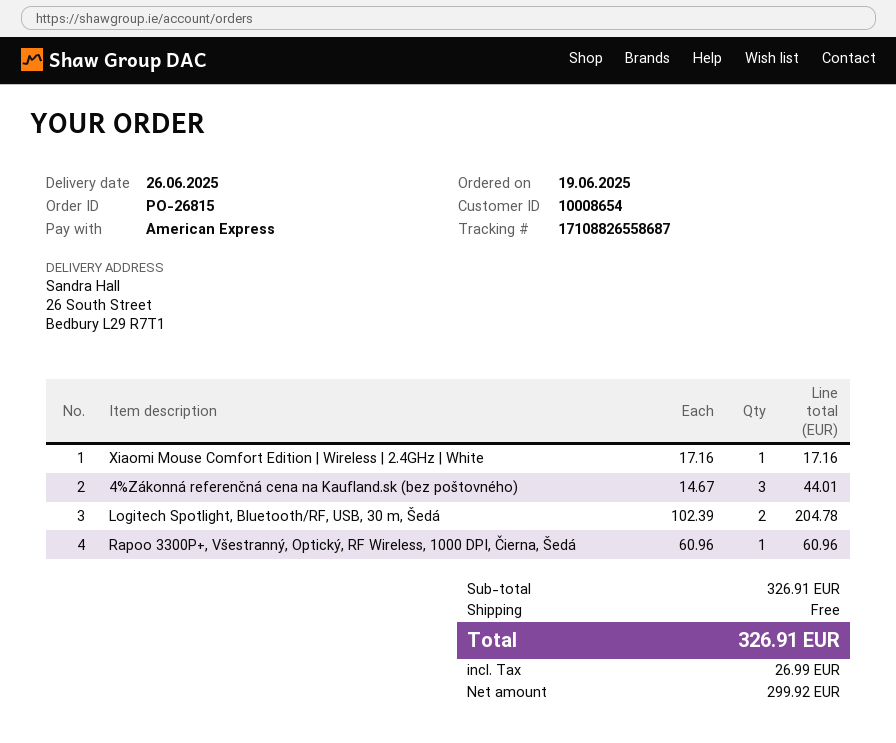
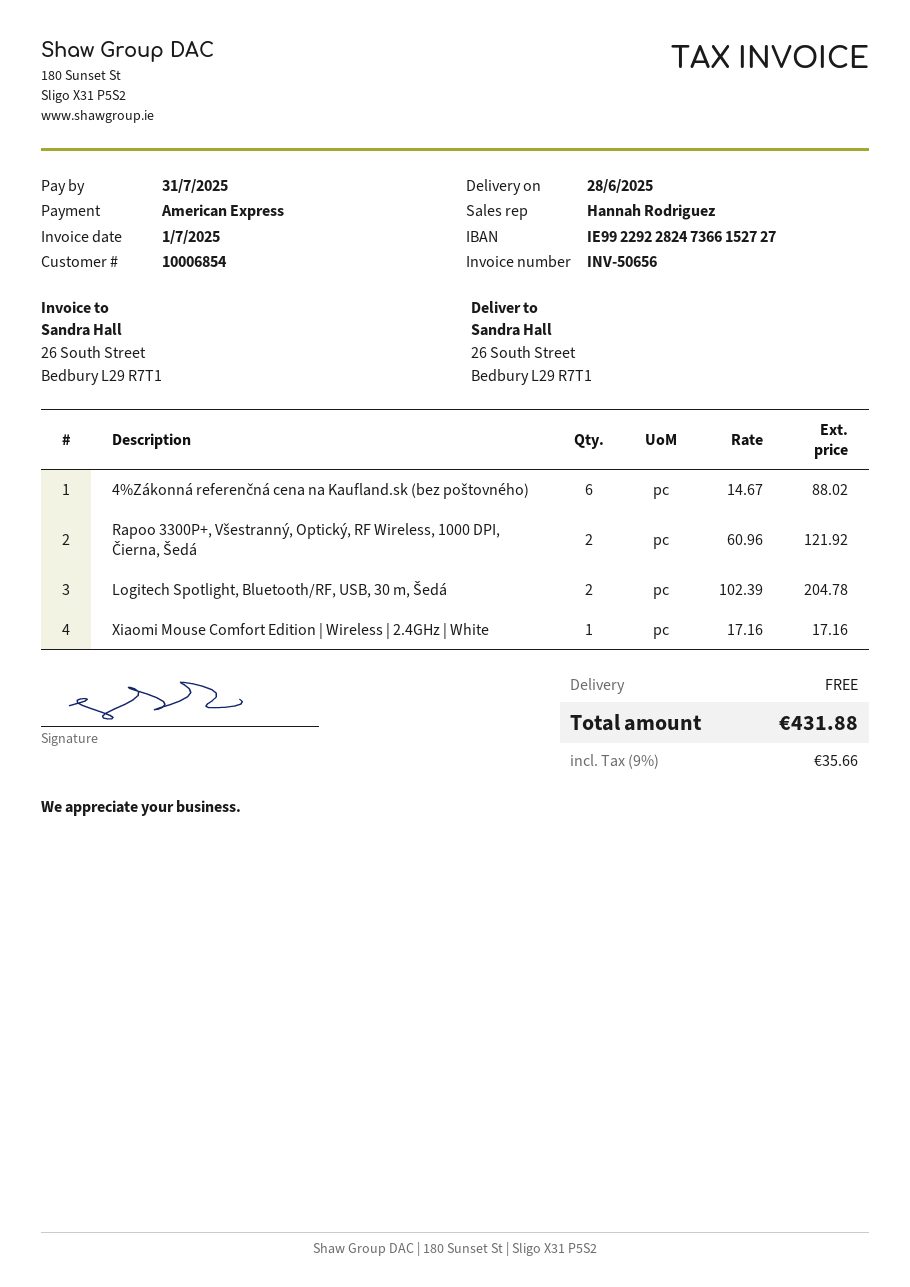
delivery date: 2025-06-26 -> 2025-06-28
customer number: 10008654 -> 10006854
4%Zákonná referenčná cena na Kaufland.sk (bez poštovného): 3 x 14.67 = 44.01 -> 6 x 14.67 = 88.02
Rapoo 3300P+, Všestranný, Optický, RF Wireless, 1000 DPI, Čierna, Šedá: 1 x 60.96 = 60.96 -> 2 x 60.96 = 121.92
tax: 26.99 -> 35.66
total: 326.91 -> 431.88

